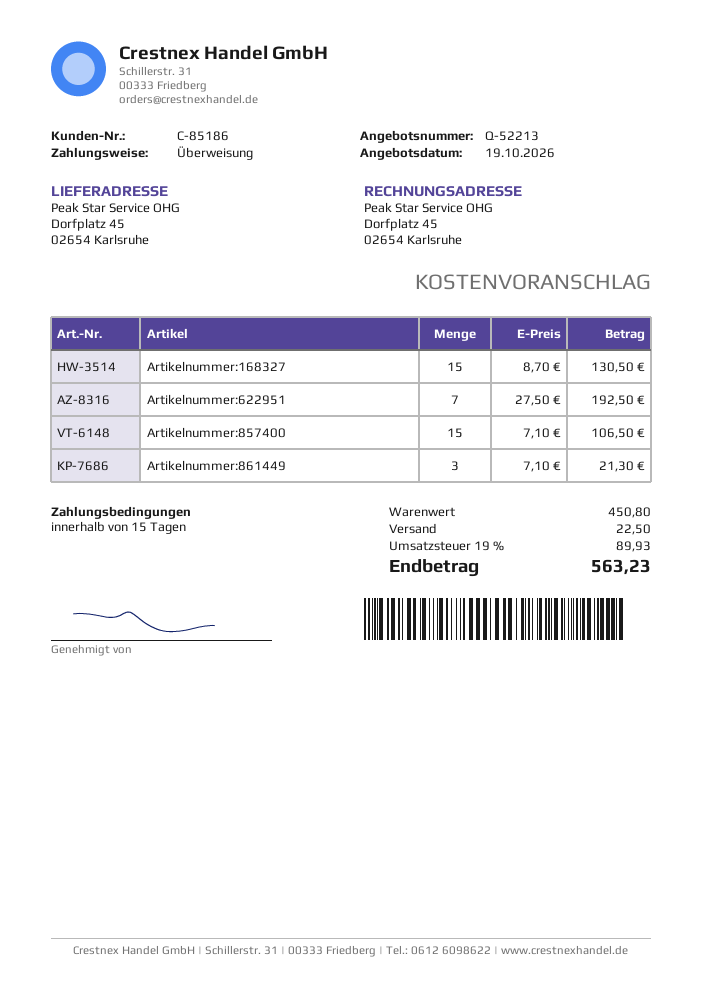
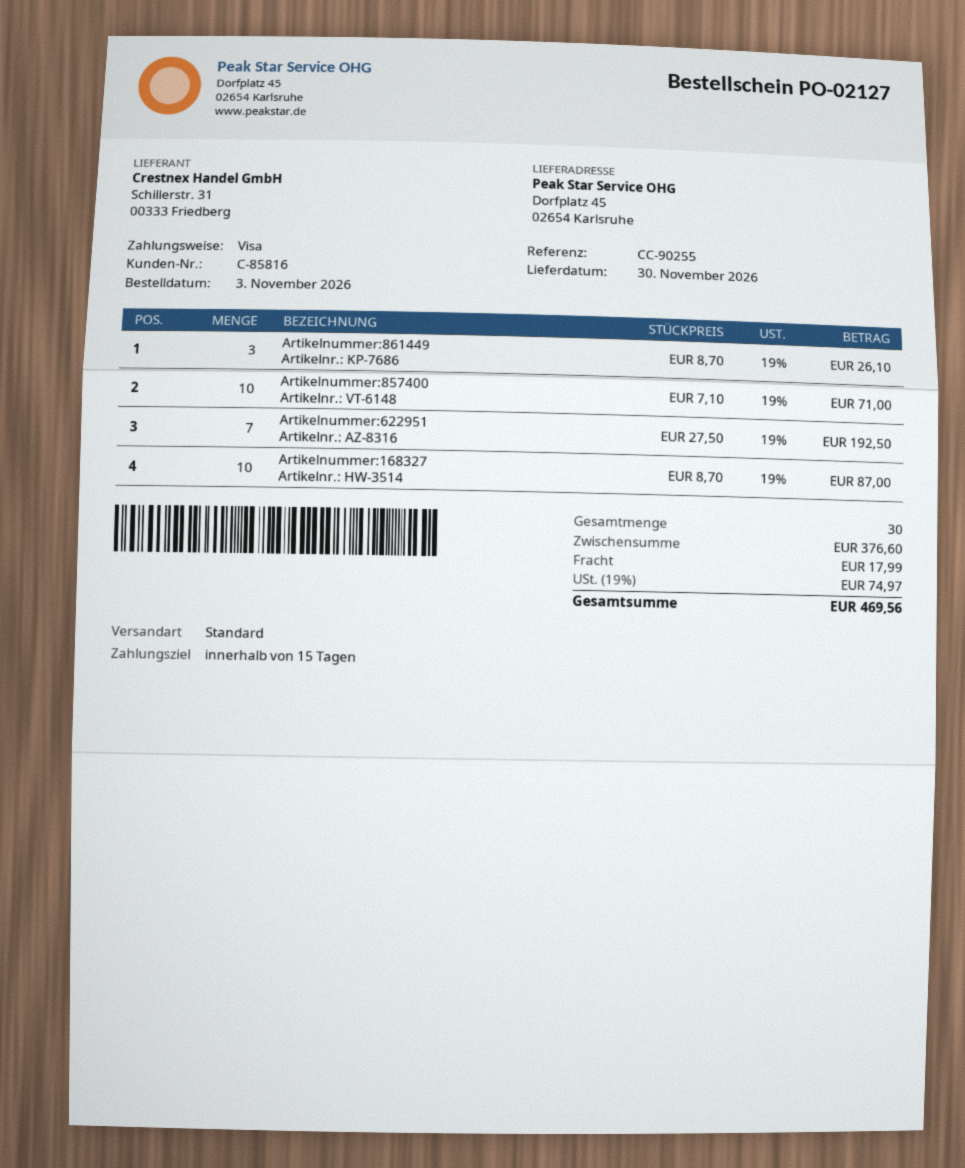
customer number: C-85186 -> C-85816
payment method: bank transfer -> Visa
Artikelnummer:168327: 15 x 8.70 = 130.50 -> 10 x 8.70 = 87.00
Artikelnummer:857400: 15 x 7.10 = 106.50 -> 10 x 7.10 = 71.00
Artikelnummer:861449: 3 x 7.10 = 21.30 -> 3 x 8.70 = 26.10
subtotal: 450.80 -> 376.60
shipping: 22.50 -> 17.99
tax: 19% = 89.93 -> 19% = 74.97
total: 563.23 -> 469.56

